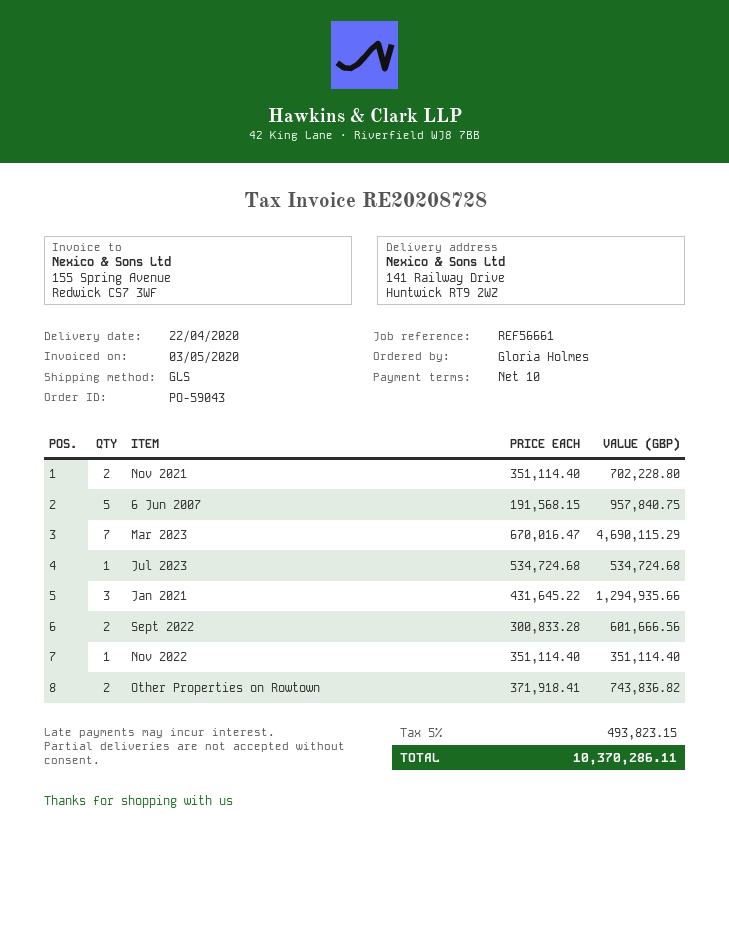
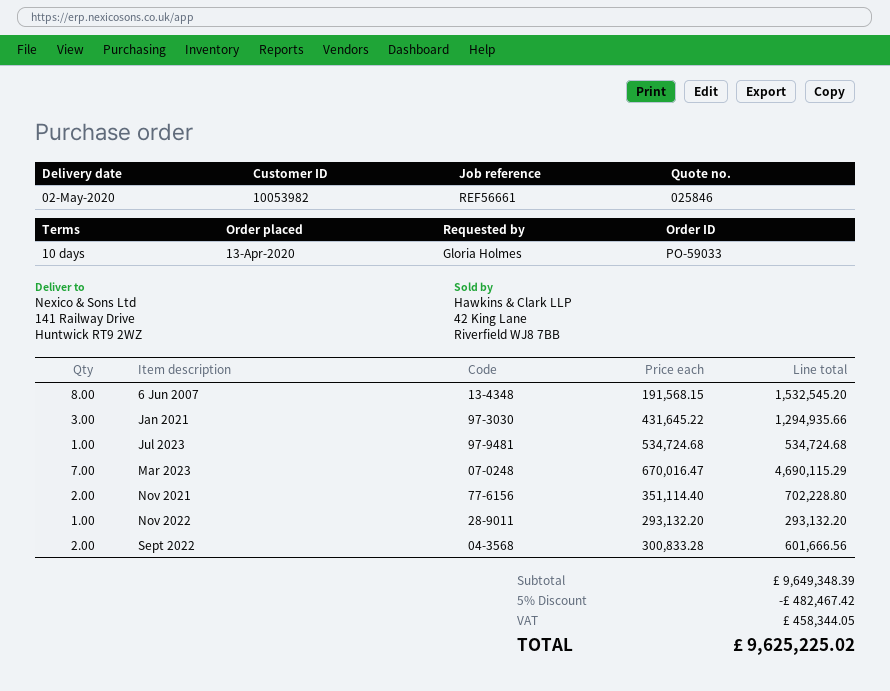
order number: PO-59043 -> PO-59033
delivery date: 2020-04-22 -> 2020-05-02
6 Jun 2007: 5 x 191568.15 = 957840.75 -> 8 x 191568.15 = 1532545.20
Nov 2022: 1 x 351114.40 = 351114.40 -> 1 x 293132.20 = 293132.20
Other Properties on Rowtown: 2 x 371918.41 = 743836.82 -> none
discount: none -> 5% = 482467.42
tax: 493823.15 -> 458344.05
total: 10370286.11 -> 9625225.02

